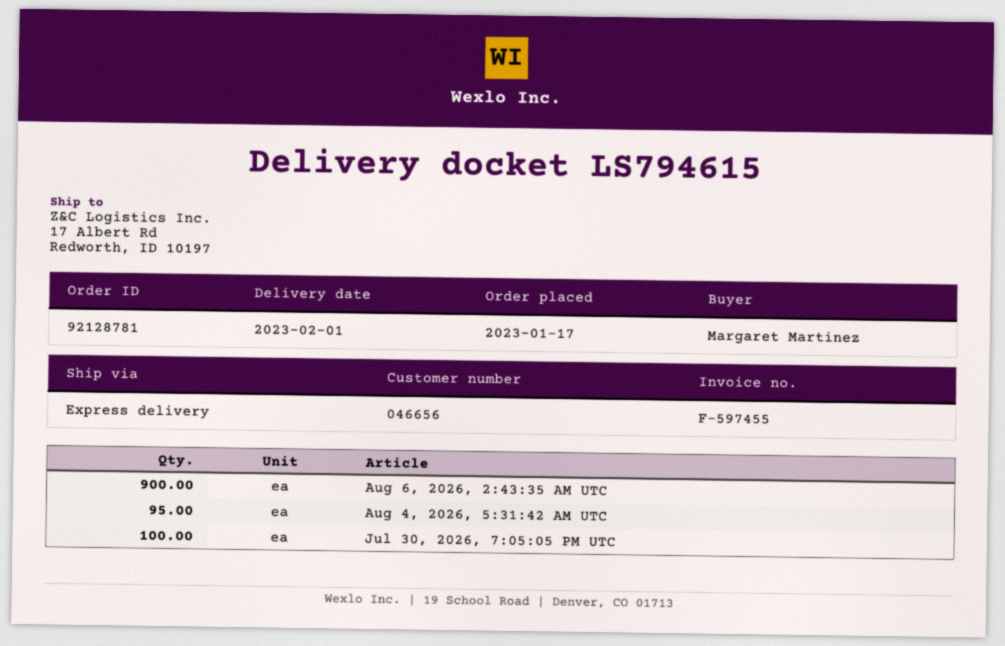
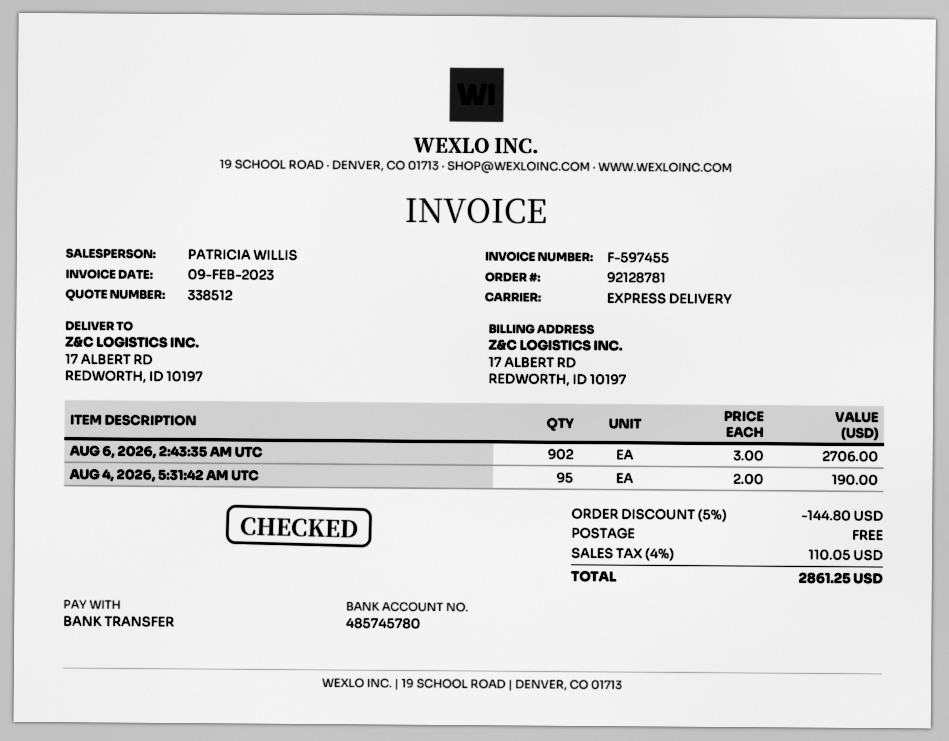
Aug 6, 2026, 2:43:35 AM UTC: 900 -> 902
Jul 30, 2026, 7:05:05 PM UTC: 100 -> none

